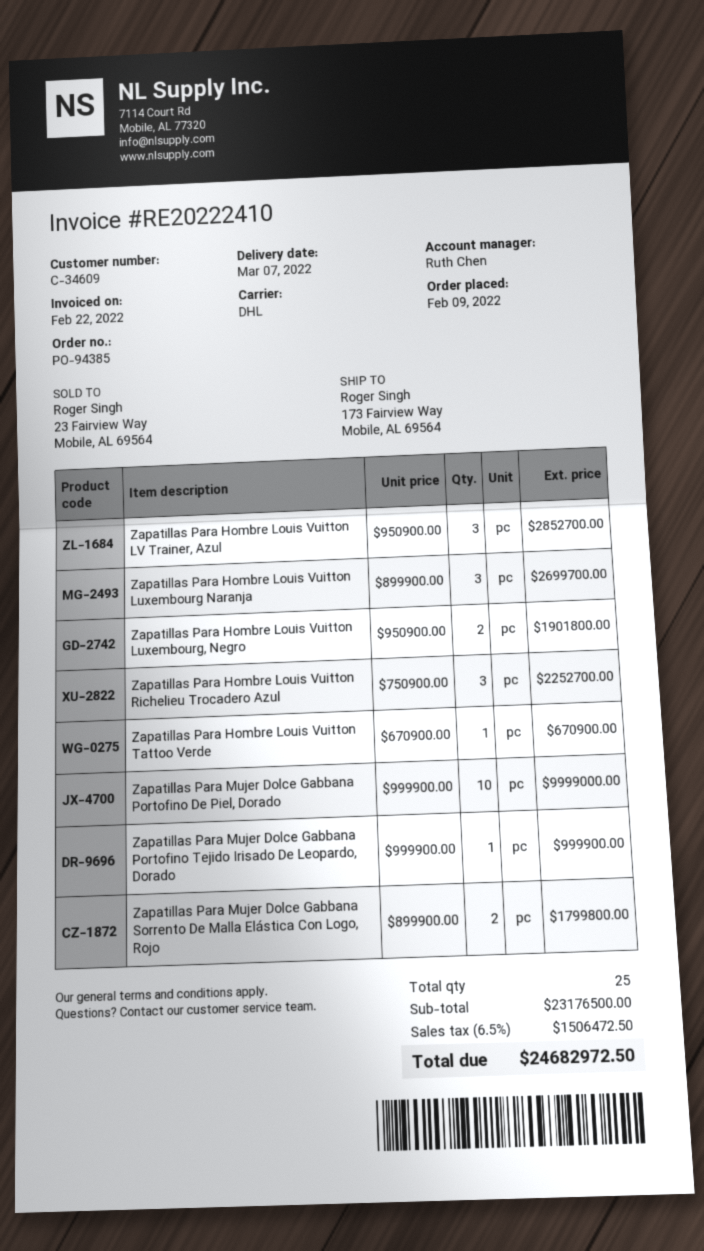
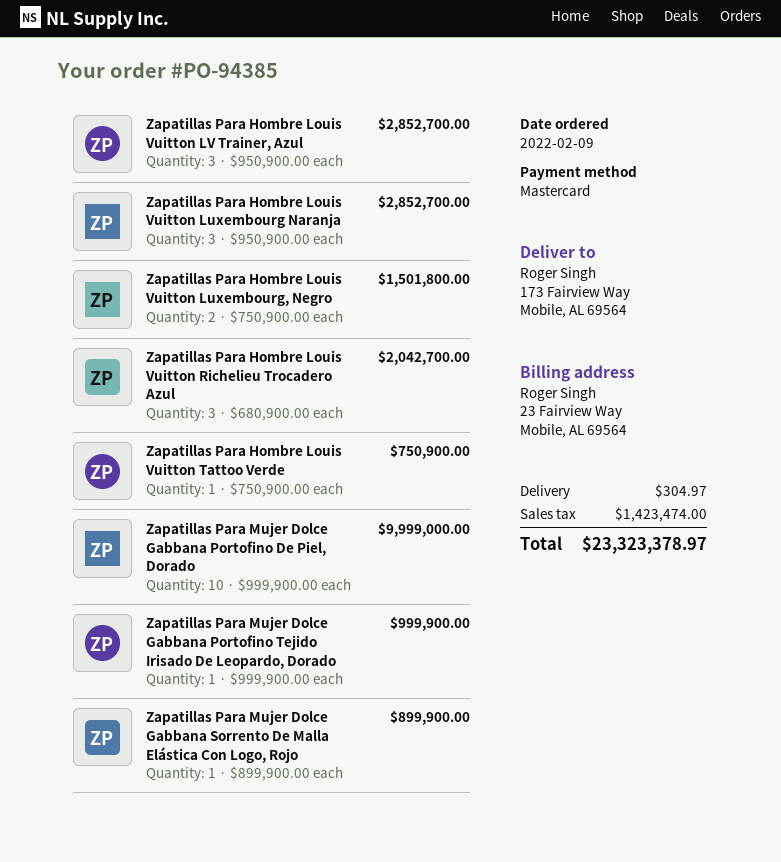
Zapatillas Para Hombre Louis Vuitton Luxembourg Naranja: 3 x 899900.00 = 2699700.00 -> 3 x 950900.00 = 2852700.00
Zapatillas Para Hombre Louis Vuitton Luxembourg, Negro: 2 x 950900.00 = 1901800.00 -> 2 x 750900.00 = 1501800.00
Zapatillas Para Hombre Louis Vuitton Richelieu Trocadero Azul: 3 x 750900.00 = 2252700.00 -> 3 x 680900.00 = 2042700.00
Zapatillas Para Hombre Louis Vuitton Tattoo Verde: 1 x 670900.00 = 670900.00 -> 1 x 750900.00 = 750900.00
Zapatillas Para Mujer Dolce Gabbana Sorrento De Malla Elástica Con Logo, Rojo: 2 x 899900.00 = 1799800.00 -> 1 x 899900.00 = 899900.00
shipping: none -> 304.97
tax: 1506472.50 -> 1423474.00
total: 24682972.50 -> 23323378.97

